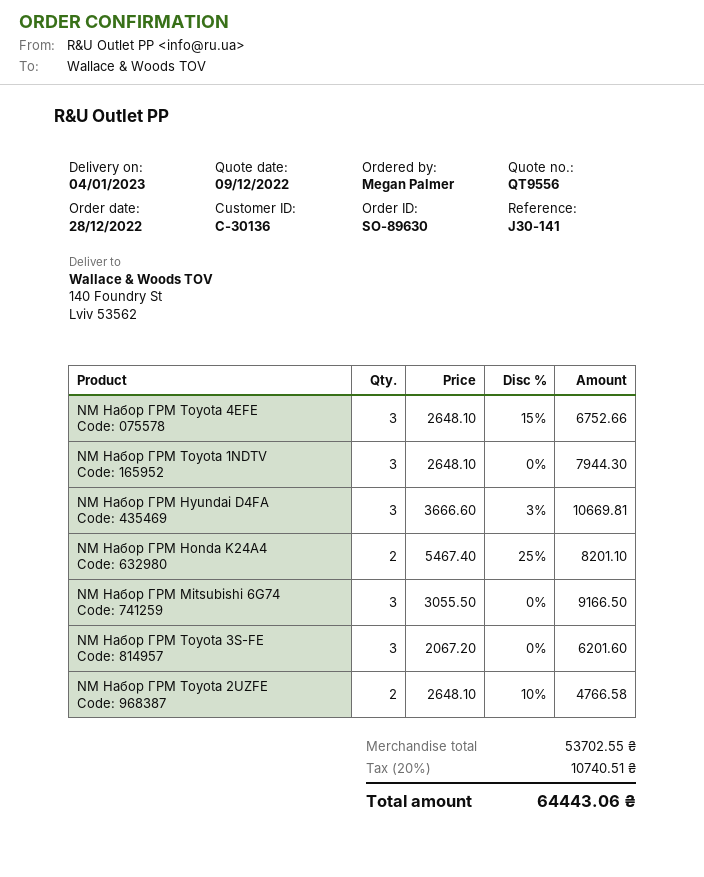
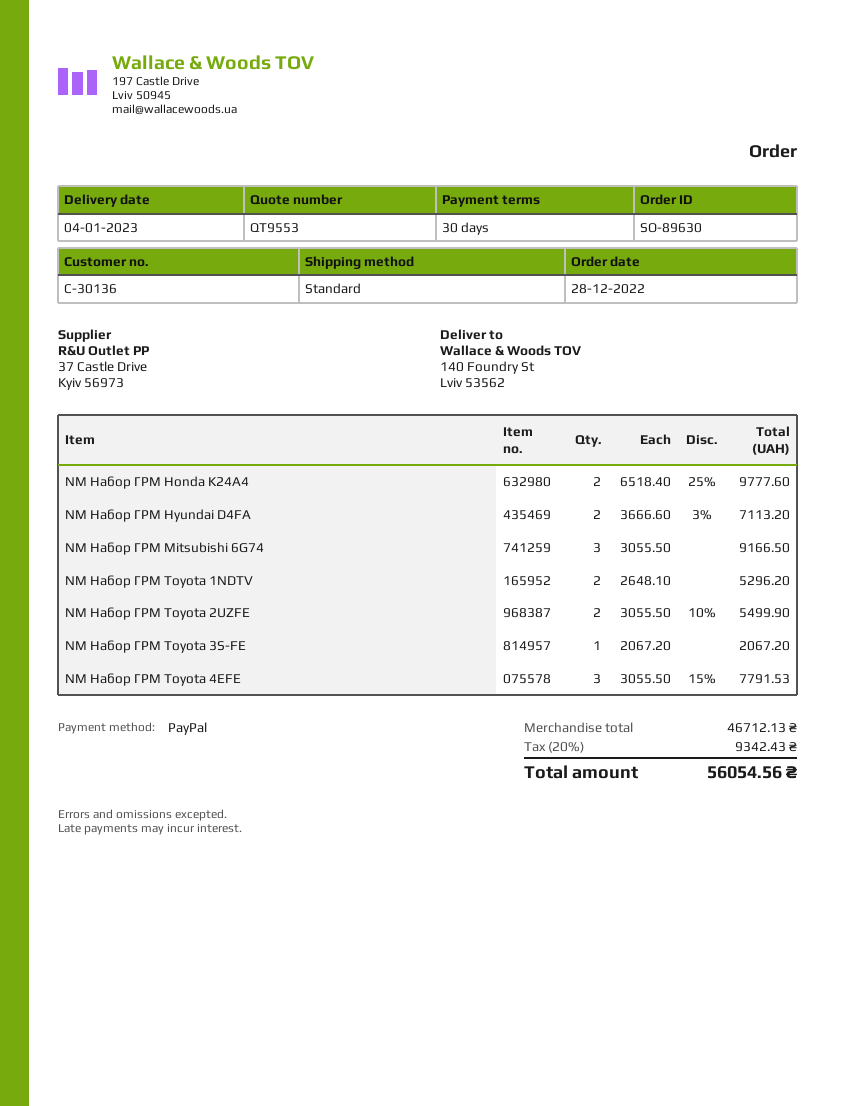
quote number: QT9556 -> QT9553
NM Набор ГРМ Toyota 4EFE: 3 x 2648.10 - 15% = 6752.66 -> 3 x 3055.50 - 15% = 7791.53
NM Набор ГРМ Toyota 1NDTV: 3 x 2648.10 = 7944.30 -> 2 x 2648.10 = 5296.20
NM Набор ГРМ Hyundai D4FA: 3 x 3666.60 - 3% = 10669.81 -> 2 x 3666.60 - 3% = 7113.20
NM Набор ГРМ Honda K24A4: 2 x 5467.40 - 25% = 8201.10 -> 2 x 6518.40 - 25% = 9777.60
NM Набор ГРМ Toyota 3S-FE: 3 x 2067.20 = 6201.60 -> 1 x 2067.20 = 2067.20
NM Набор ГРМ Toyota 2UZFE: 2 x 2648.10 - 10% = 4766.58 -> 2 x 3055.50 - 10% = 5499.90
subtotal: 53702.55 -> 46712.13
tax: 20% = 10740.51 -> 20% = 9342.43
total: 64443.06 -> 56054.56

